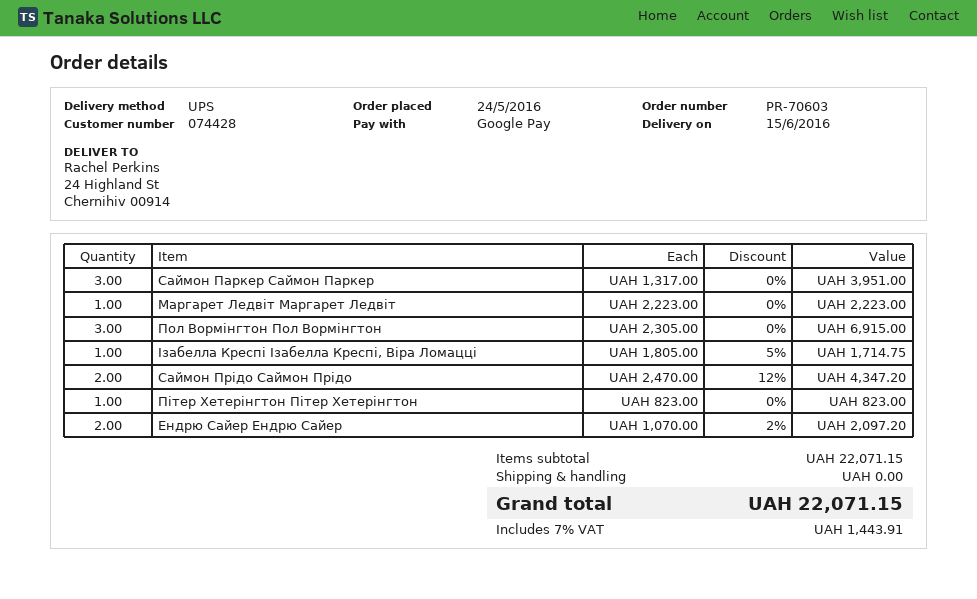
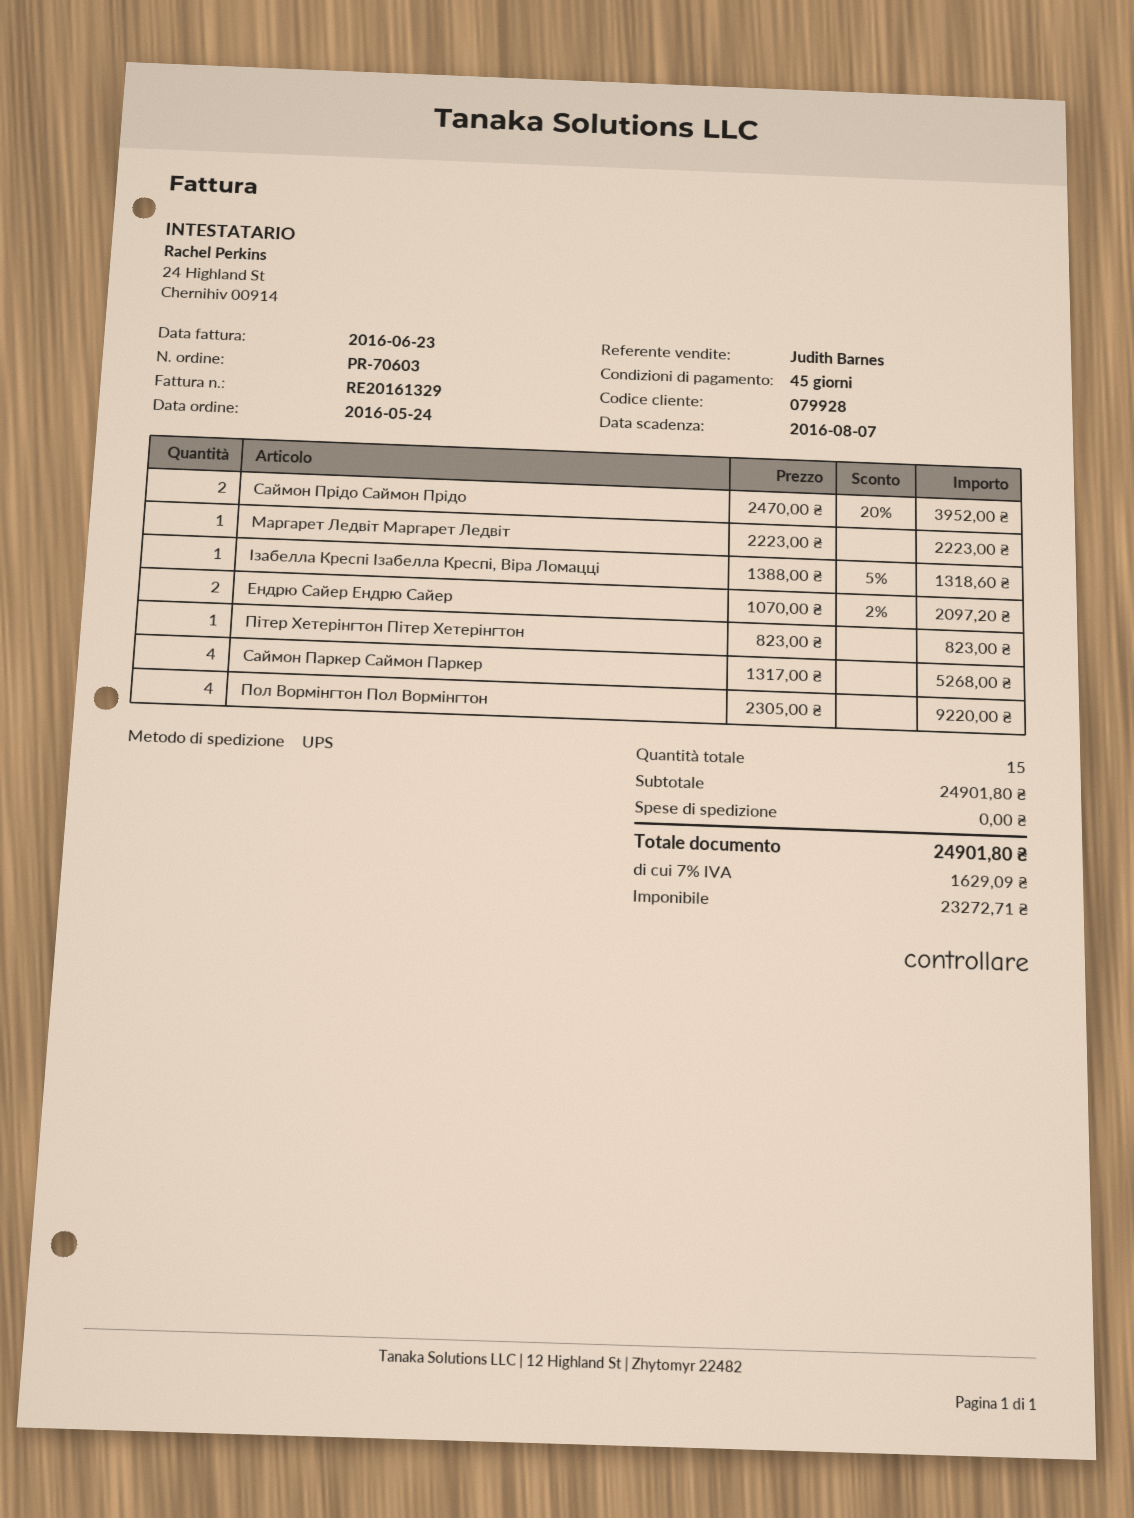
customer number: 074428 -> 079928
Саймон Паркер Саймон Паркер: 3 x 1317.00 = 3951.00 -> 4 x 1317.00 = 5268.00
Пол Вормінгтон Пол Вормінгтон: 3 x 2305.00 = 6915.00 -> 4 x 2305.00 = 9220.00
Ізабелла Креспі Ізабелла Креспі, Віра Ломацці: 1 x 1805.00 - 5% = 1714.75 -> 1 x 1388.00 - 5% = 1318.60
Саймон Прідо Саймон Прідо: 2 x 2470.00 - 12% = 4347.20 -> 2 x 2470.00 - 20% = 3952.00
subtotal: 22071.15 -> 24901.80
tax: 7% = 1443.91 -> 7% = 1629.09
total: 22071.15 -> 24901.80

